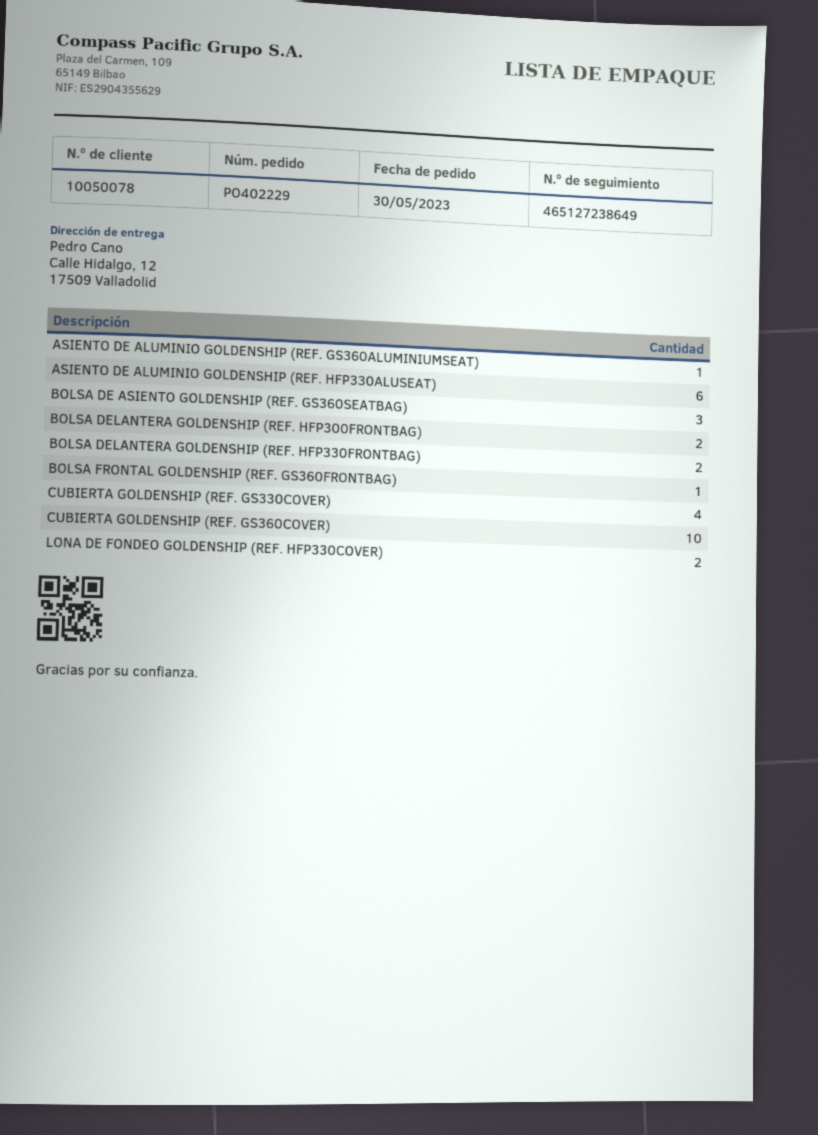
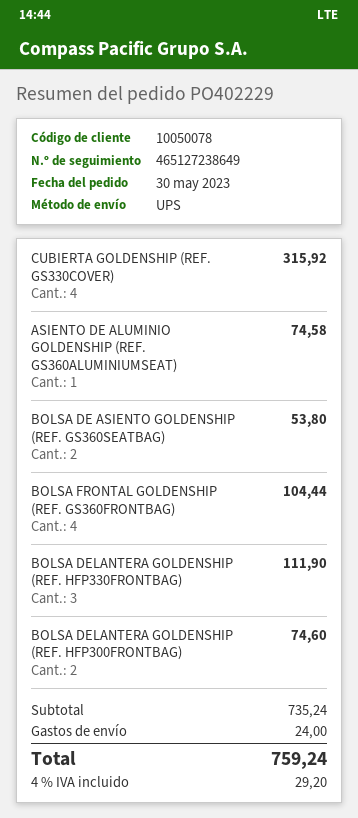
ASIENTO DE ALUMINIO GOLDENSHIP (REF. HFP330ALUSEAT): 6 -> none
BOLSA DE ASIENTO GOLDENSHIP (REF. GS360SEATBAG): 3 -> 2
BOLSA DELANTERA GOLDENSHIP (REF. HFP330FRONTBAG): 2 -> 3
BOLSA FRONTAL GOLDENSHIP (REF. GS360FRONTBAG): 1 -> 4
CUBIERTA GOLDENSHIP (REF. GS360COVER): 10 -> none
LONA DE FONDEO GOLDENSHIP (REF. HFP330COVER): 2 -> none

